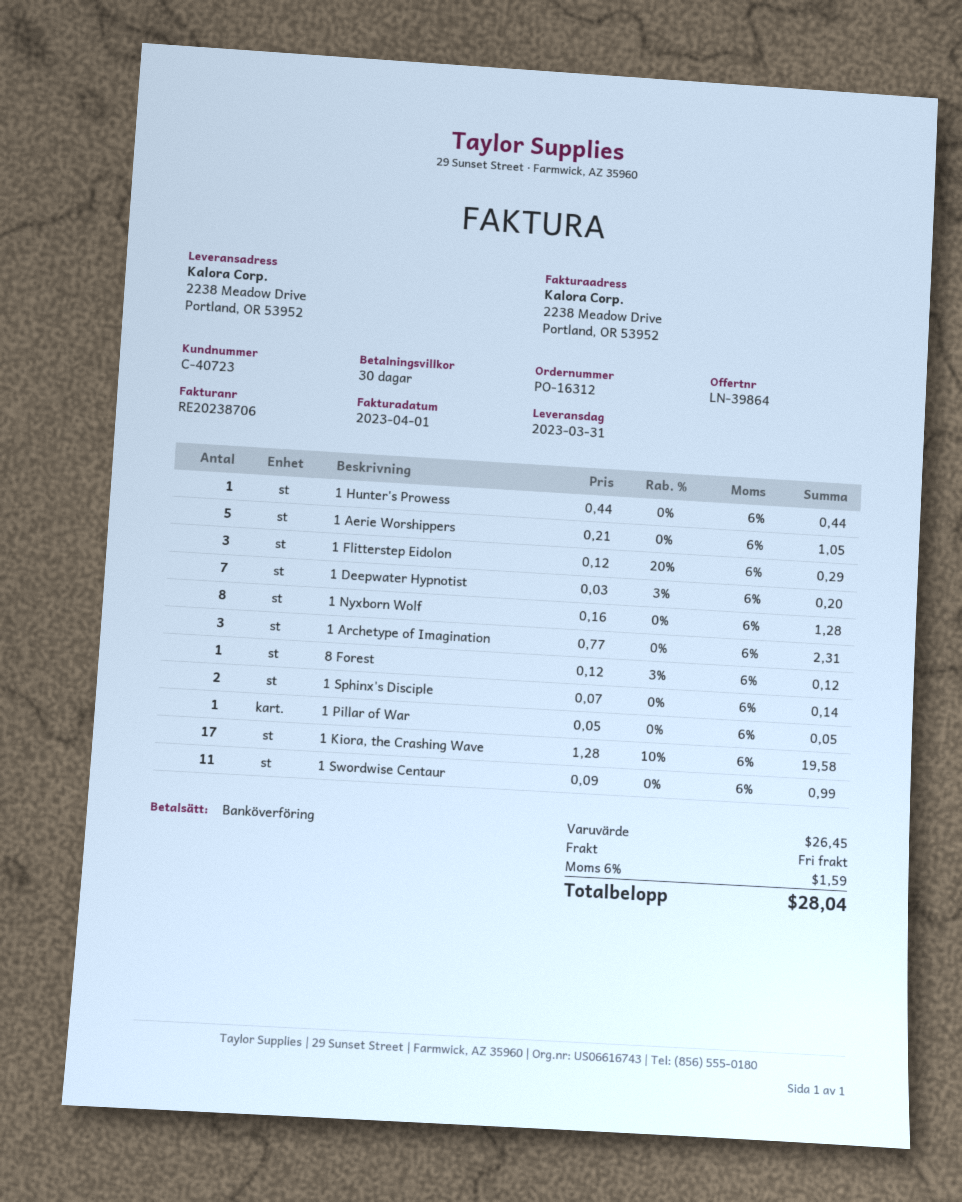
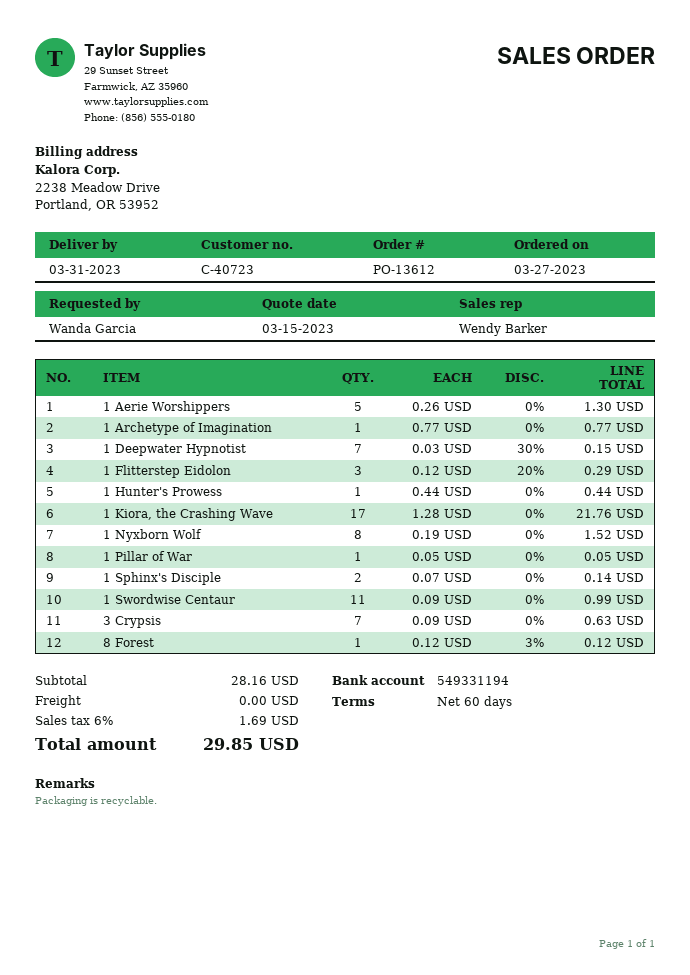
order number: PO-16312 -> PO-13612
payment terms: 30 days -> 60 days
1 Aerie Worshippers: 5 x 0.21 = 1.05 -> 5 x 0.26 = 1.30
1 Deepwater Hypnotist: 7 x 0.03 - 3% = 0.20 -> 7 x 0.03 - 30% = 0.15
1 Nyxborn Wolf: 8 x 0.16 = 1.28 -> 8 x 0.19 = 1.52
1 Archetype of Imagination: 3 x 0.77 = 2.31 -> 1 x 0.77 = 0.77
1 Kiora, the Crashing Wave: 17 x 1.28 - 10% = 19.58 -> 17 x 1.28 = 21.76
3 Crypsis: none -> 7 x 0.09 = 0.63
subtotal: 26.45 -> 28.16
tax: 6% = 1.59 -> 6% = 1.69
total: 28.04 -> 29.85

